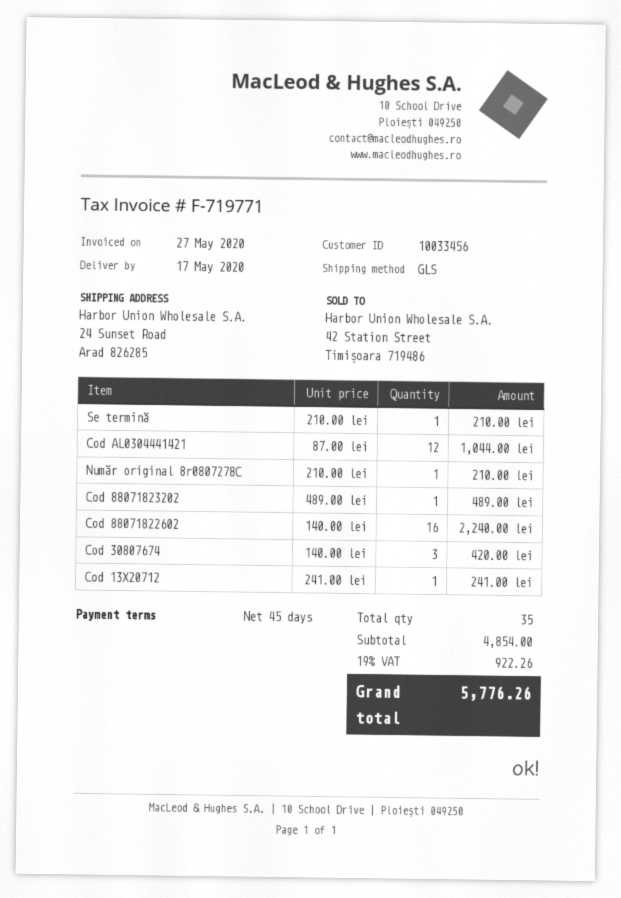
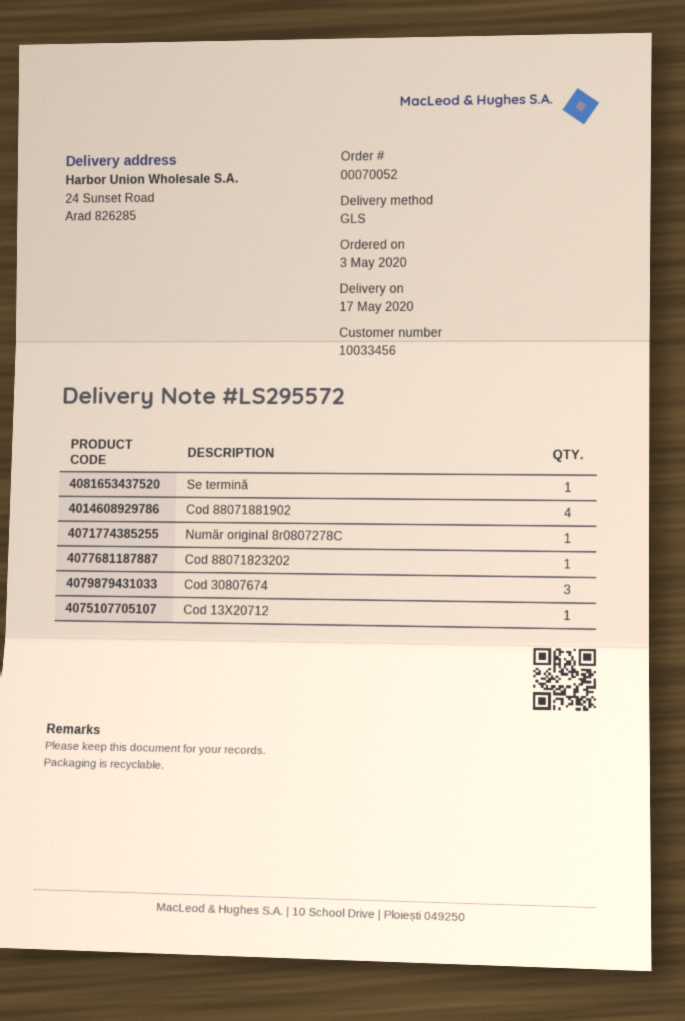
Cod AL0304441421: 12 -> none
Cod 88071822602: 16 -> none
Cod 88071881902: none -> 4

